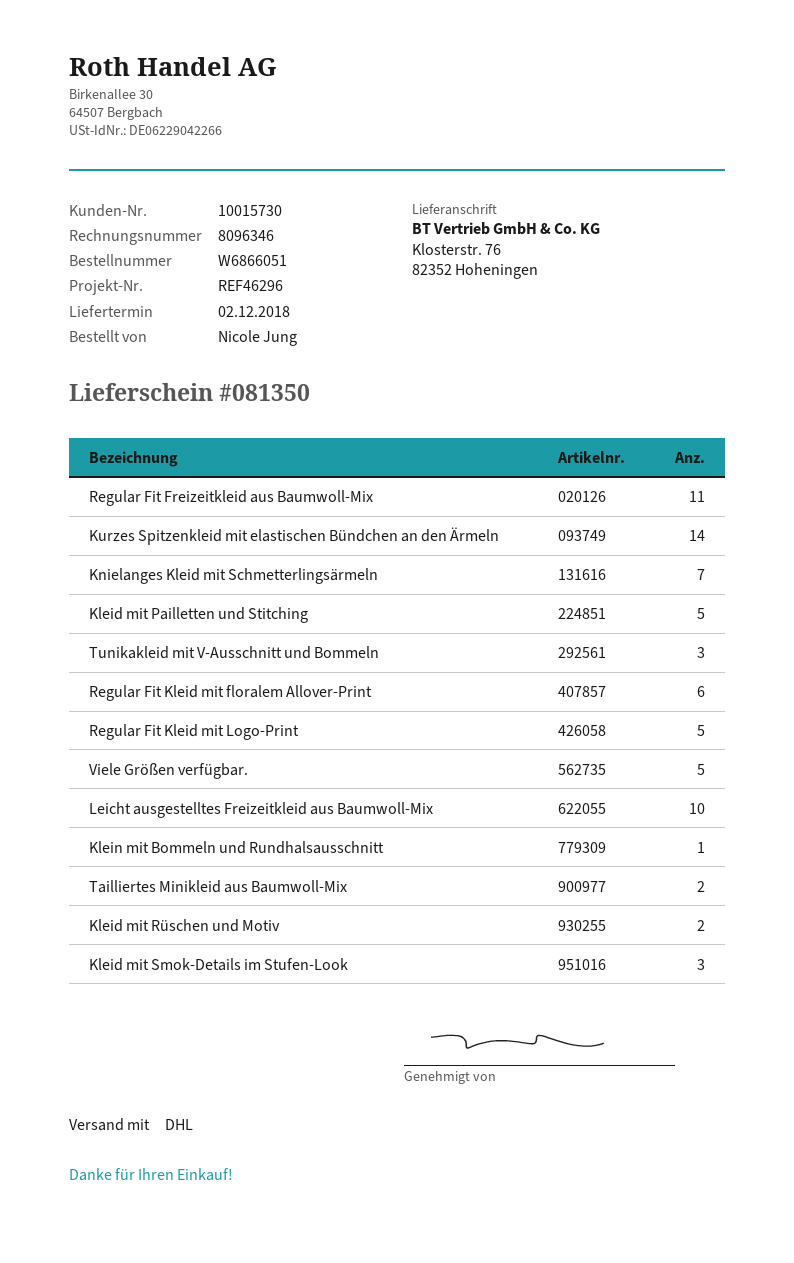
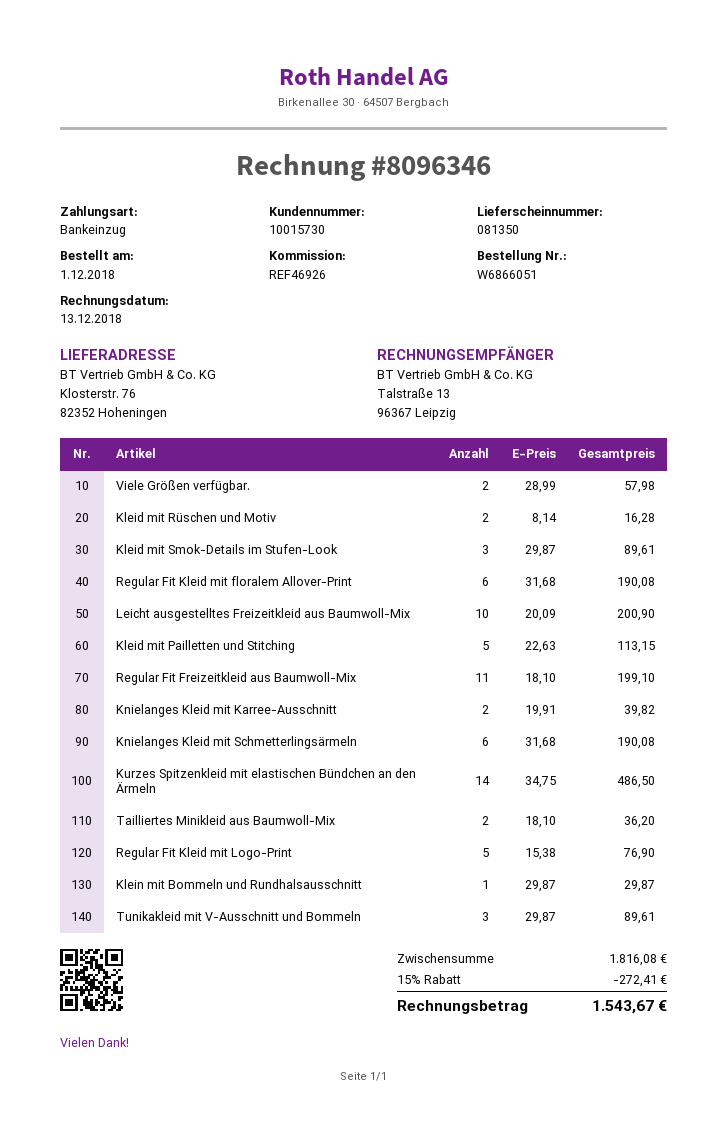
reference: REF46296 -> REF46926
Knielanges Kleid mit Schmetterlingsärmeln: 7 -> 6
Viele Größen verfügbar.: 5 -> 2
Knielanges Kleid mit Karree-Ausschnitt: none -> 2

